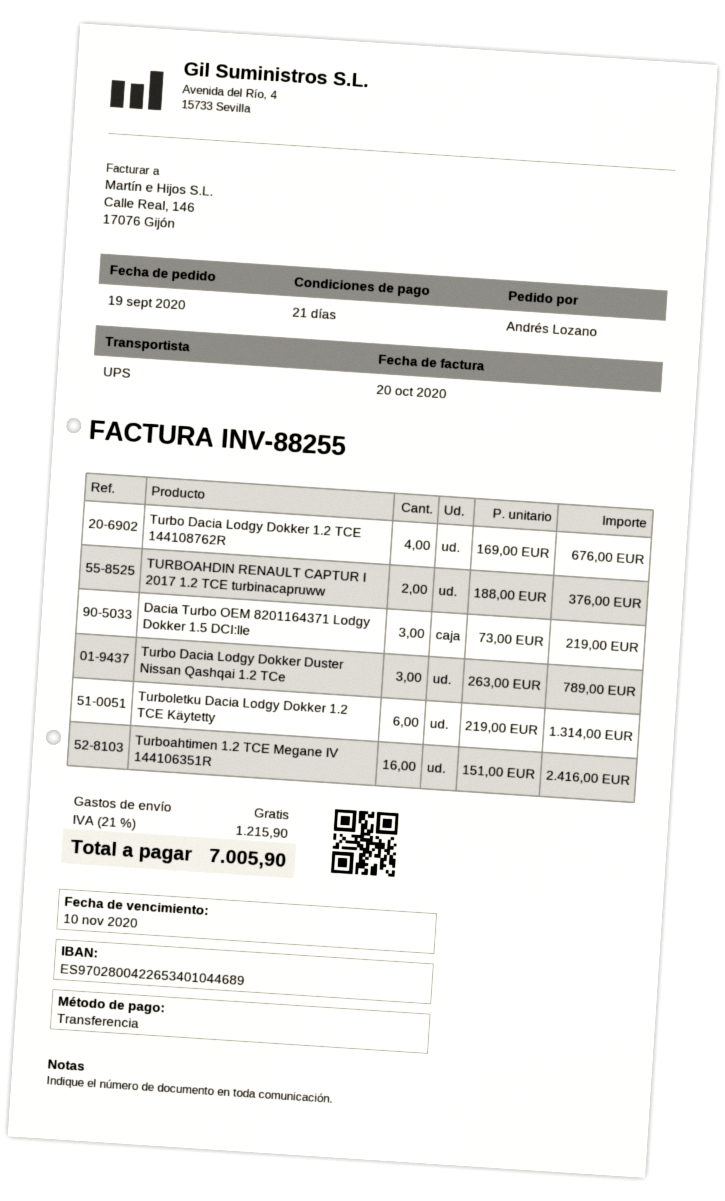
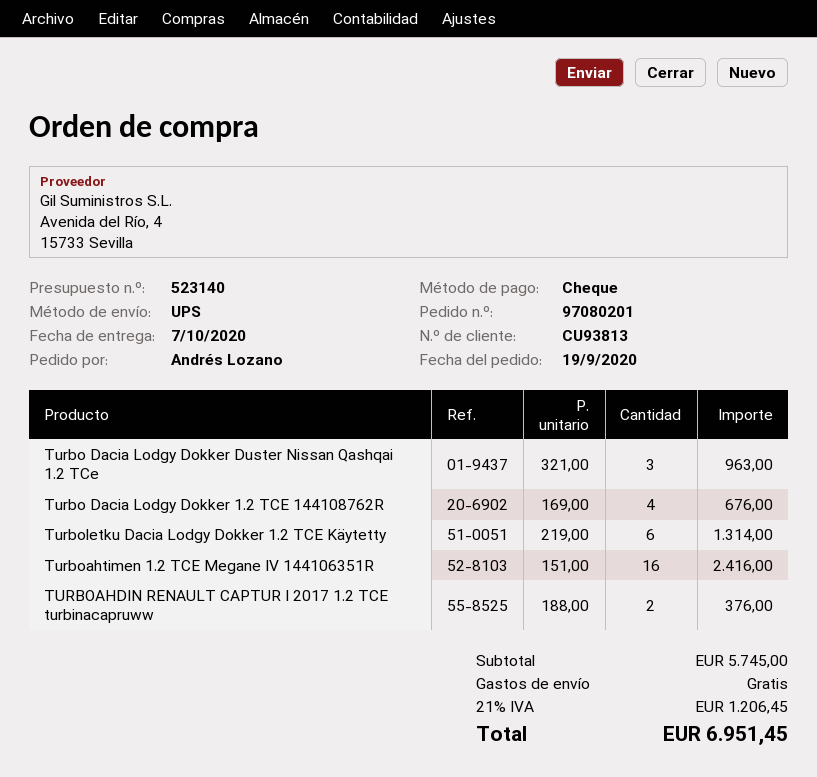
payment method: bank transfer -> cheque
Dacia Turbo OEM 8201164371 Lodgy Dokker 1.5 DCI:lle: 3 x 73.00 = 219.00 -> none
Turbo Dacia Lodgy Dokker Duster Nissan Qashqai 1.2 TCe: 3 x 263.00 = 789.00 -> 3 x 321.00 = 963.00
tax: 21% = 1215.90 -> 21% = 1206.45
total: 7005.90 -> 6951.45

